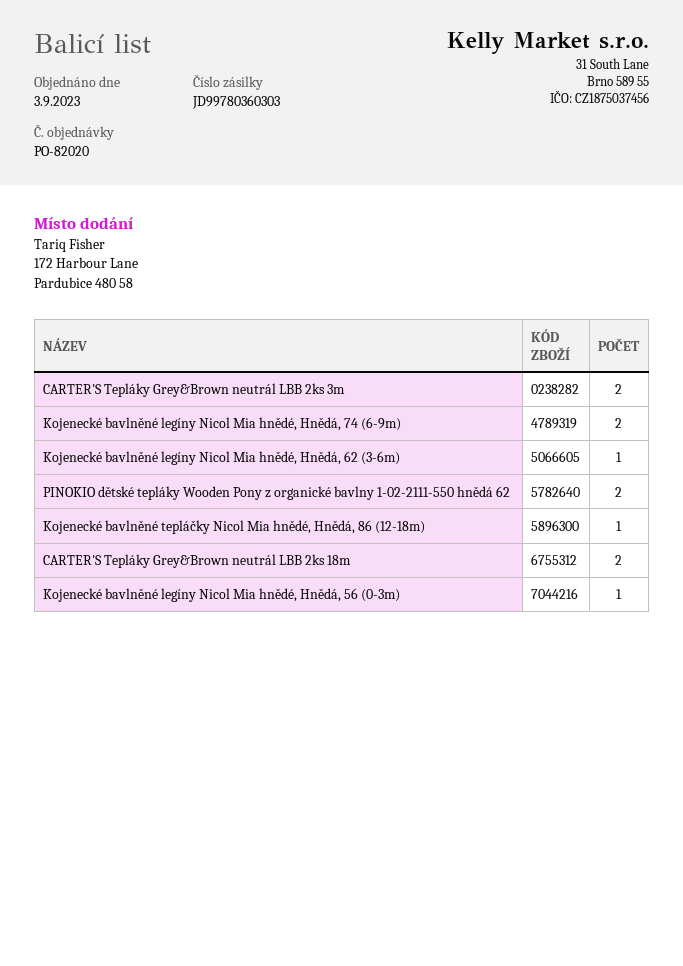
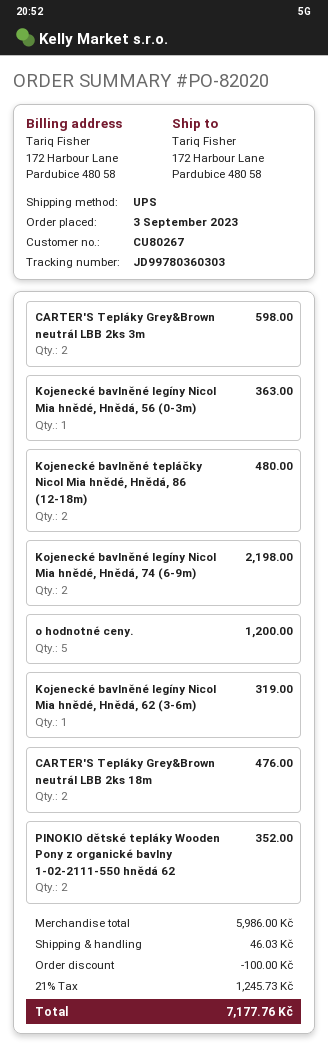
Kojenecké bavlněné tepláčky Nicol Mia hnědé, Hnědá, 86 (12-18m): 1 -> 2
o hodnotné ceny.: none -> 5

